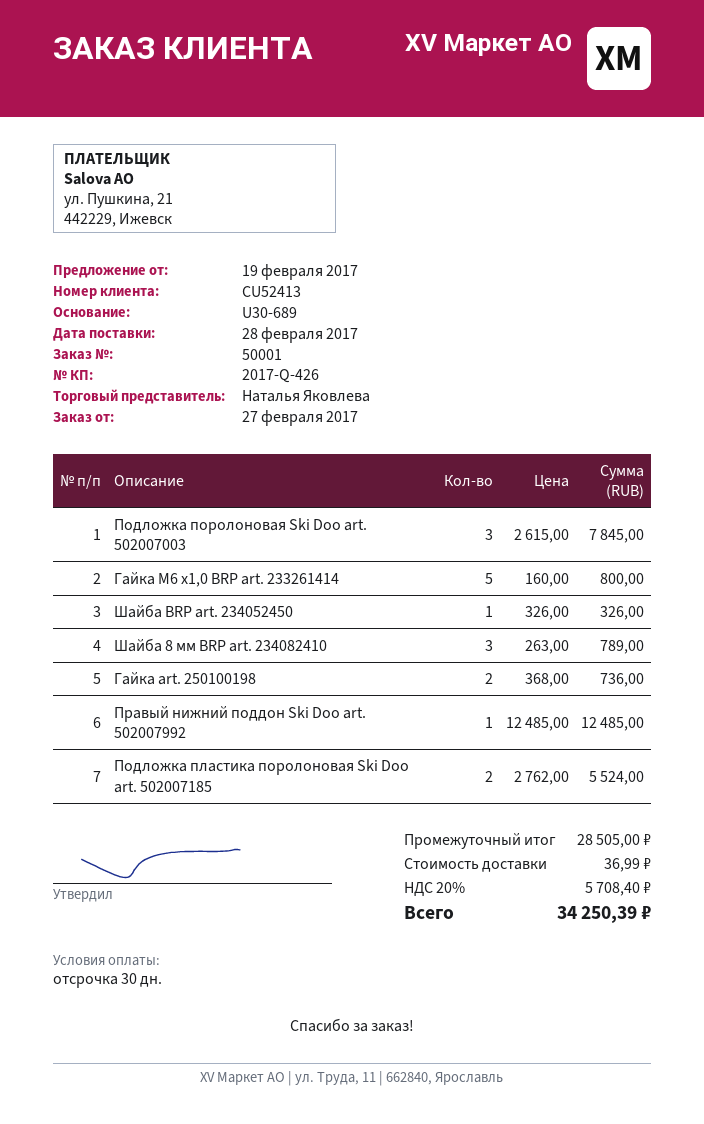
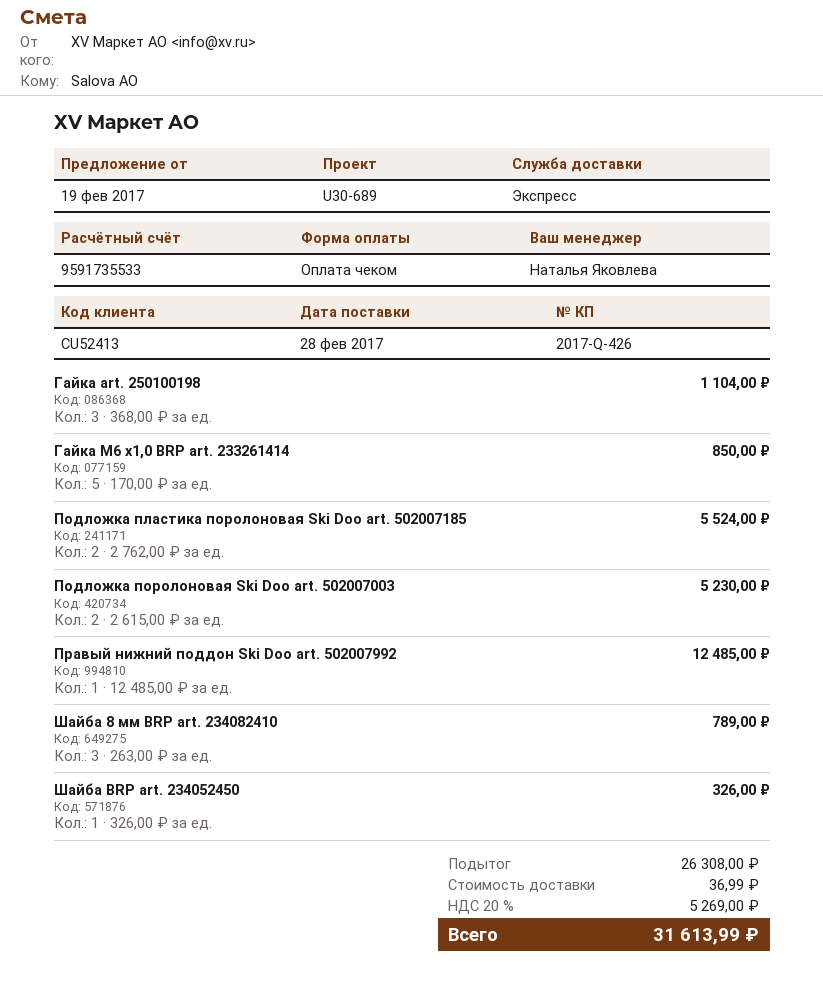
Подложка поролоновая Ski Doo art. 502007003: 3 x 2615.00 = 7845.00 -> 2 x 2615.00 = 5230.00
Гайка М6 х1,0 BRP art. 233261414: 5 x 160.00 = 800.00 -> 5 x 170.00 = 850.00
Гайка art. 250100198: 2 x 368.00 = 736.00 -> 3 x 368.00 = 1104.00
subtotal: 28505.00 -> 26308.00
tax: 20% = 5708.40 -> 20% = 5269.00
total: 34250.39 -> 31613.99

